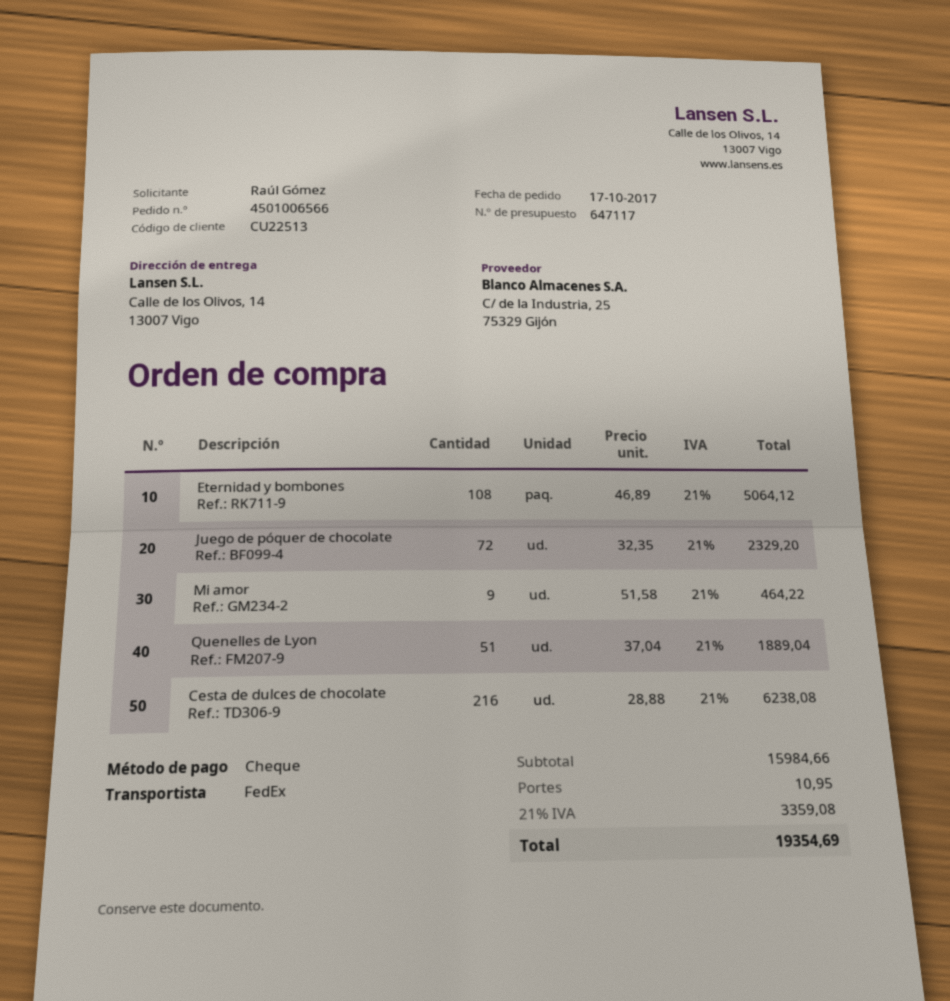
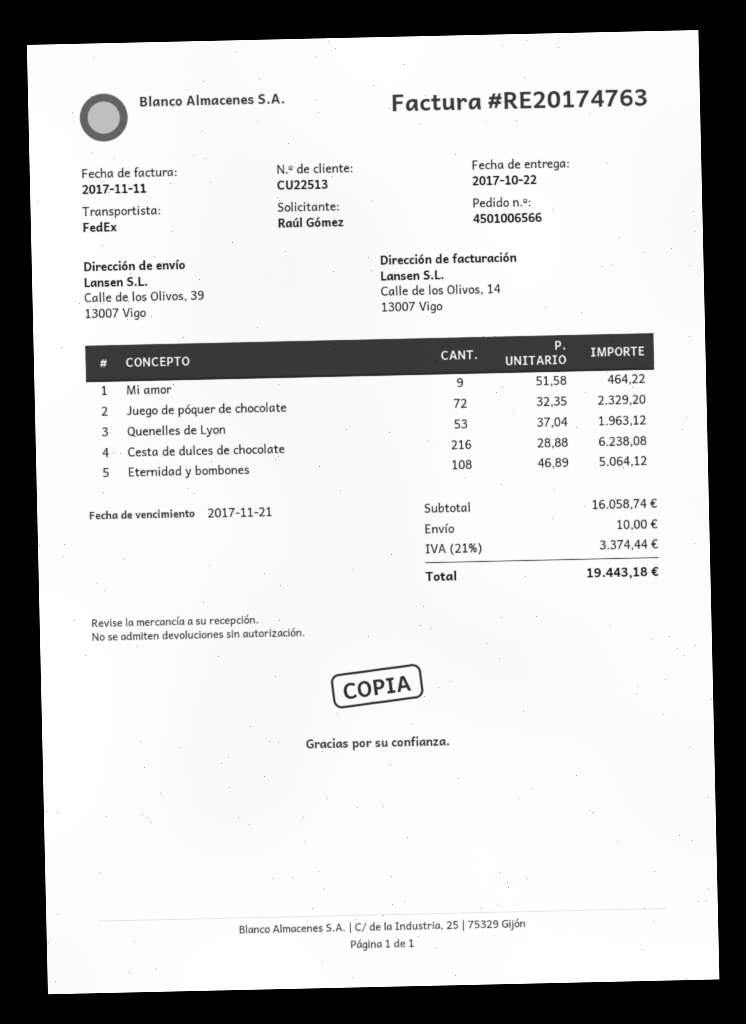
ship to: Calle de los Olivos, 14, 13007 Vigo -> Calle de los Olivos, 39, 13007 Vigo
Quenelles de Lyon: 51 x 37.04 = 1889.04 -> 53 x 37.04 = 1963.12
subtotal: 15984.66 -> 16058.74
shipping: 10.95 -> 10.00
tax: 21% = 3359.08 -> 21% = 3374.44
total: 19354.69 -> 19443.18

